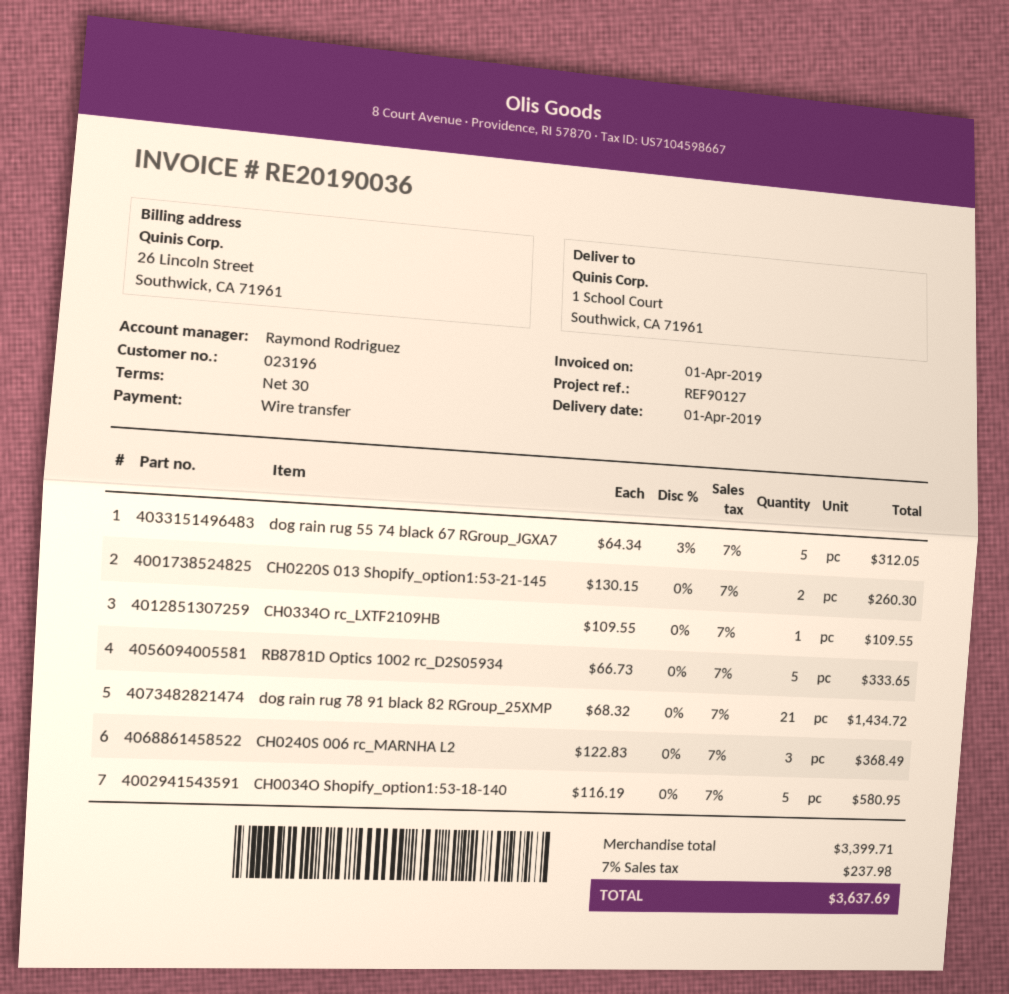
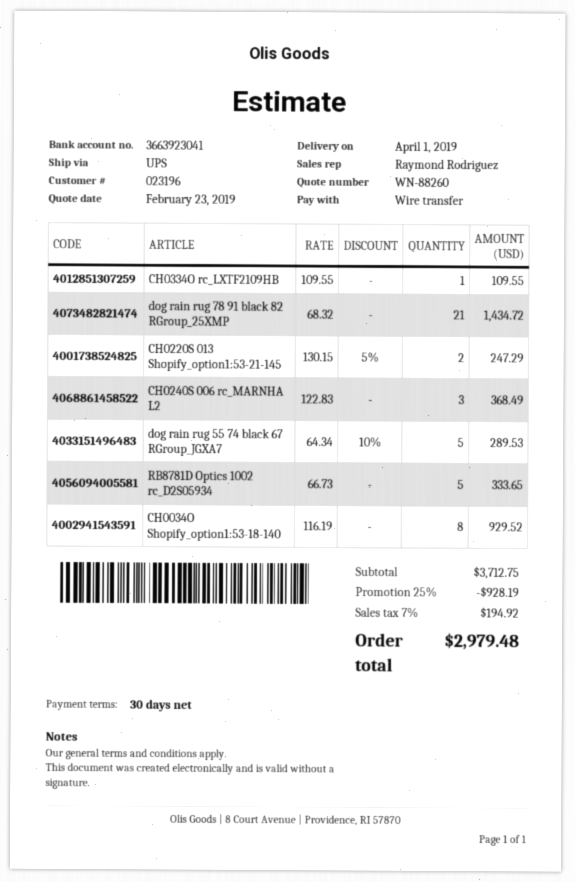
dog rain rug 55 74 black 67 RGroup_JGXA7: 5 x 64.34 - 3% = 312.05 -> 5 x 64.34 - 10% = 289.53
CH0220S 013 Shopify_option1:53-21-145: 2 x 130.15 = 260.30 -> 2 x 130.15 - 5% = 247.29
CH0034O Shopify_option1:53-18-140: 5 x 116.19 = 580.95 -> 8 x 116.19 = 929.52
subtotal: 3399.71 -> 3712.75
discount: none -> 25% = 928.19
tax: 7% = 237.98 -> 7% = 194.92
total: 3637.69 -> 2979.48

